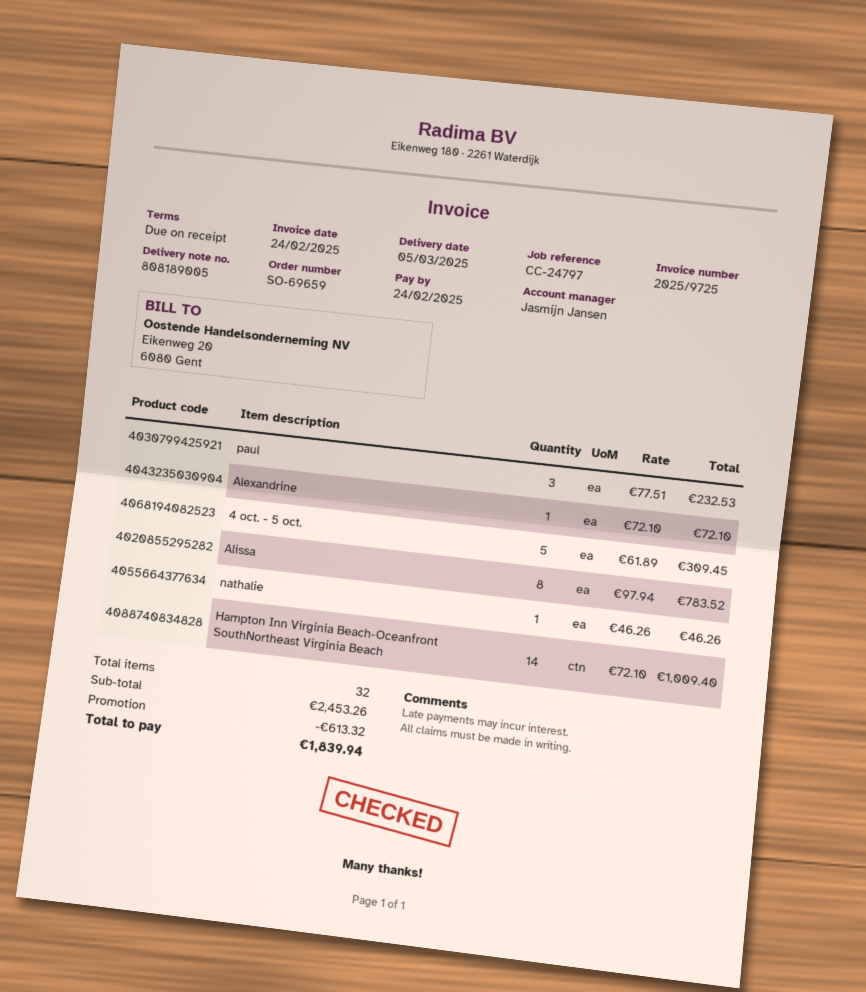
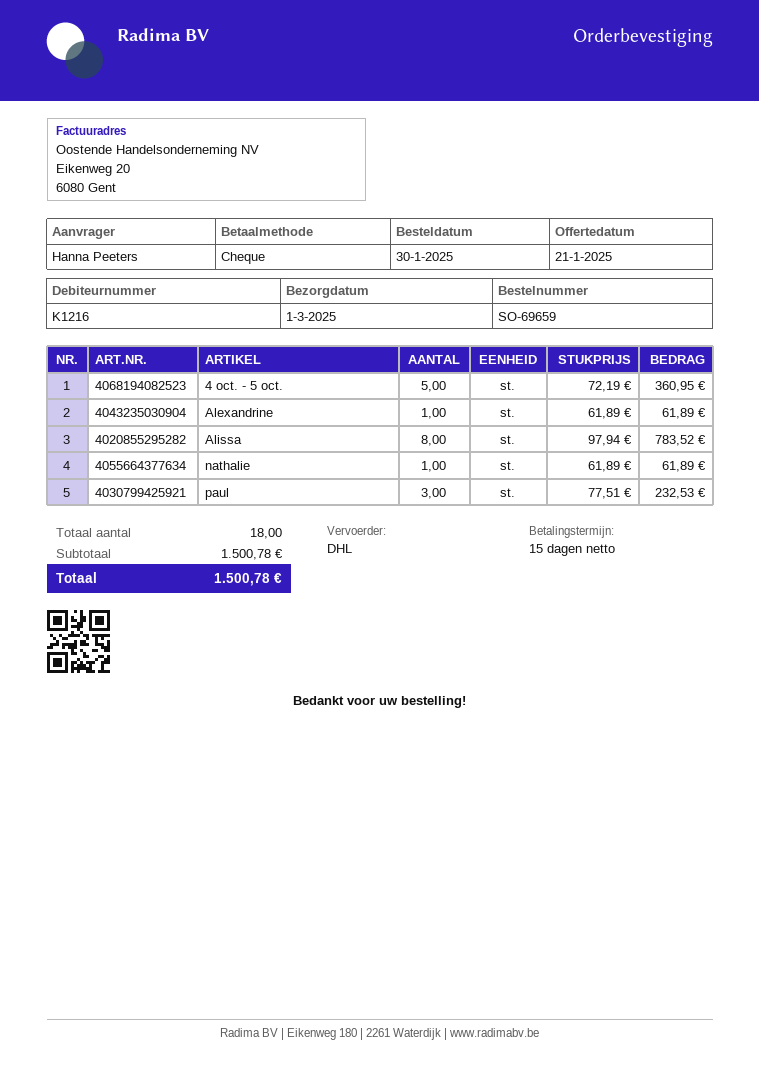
delivery date: 2025-03-05 -> 2025-03-01
payment terms: on receipt -> 15 days
Alexandrine: 1 x 72.10 = 72.10 -> 1 x 61.89 = 61.89
4 oct. - 5 oct.: 5 x 61.89 = 309.45 -> 5 x 72.19 = 360.95
nathalie: 1 x 46.26 = 46.26 -> 1 x 61.89 = 61.89
Hampton Inn Virginia Beach-Oceanfront SouthNortheast Virginia Beach: 14 x 72.10 = 1009.40 -> none
total quantity: 32 -> 18
subtotal: 2453.26 -> 1500.78
discount: 613.32 -> none
total: 1839.94 -> 1500.78

